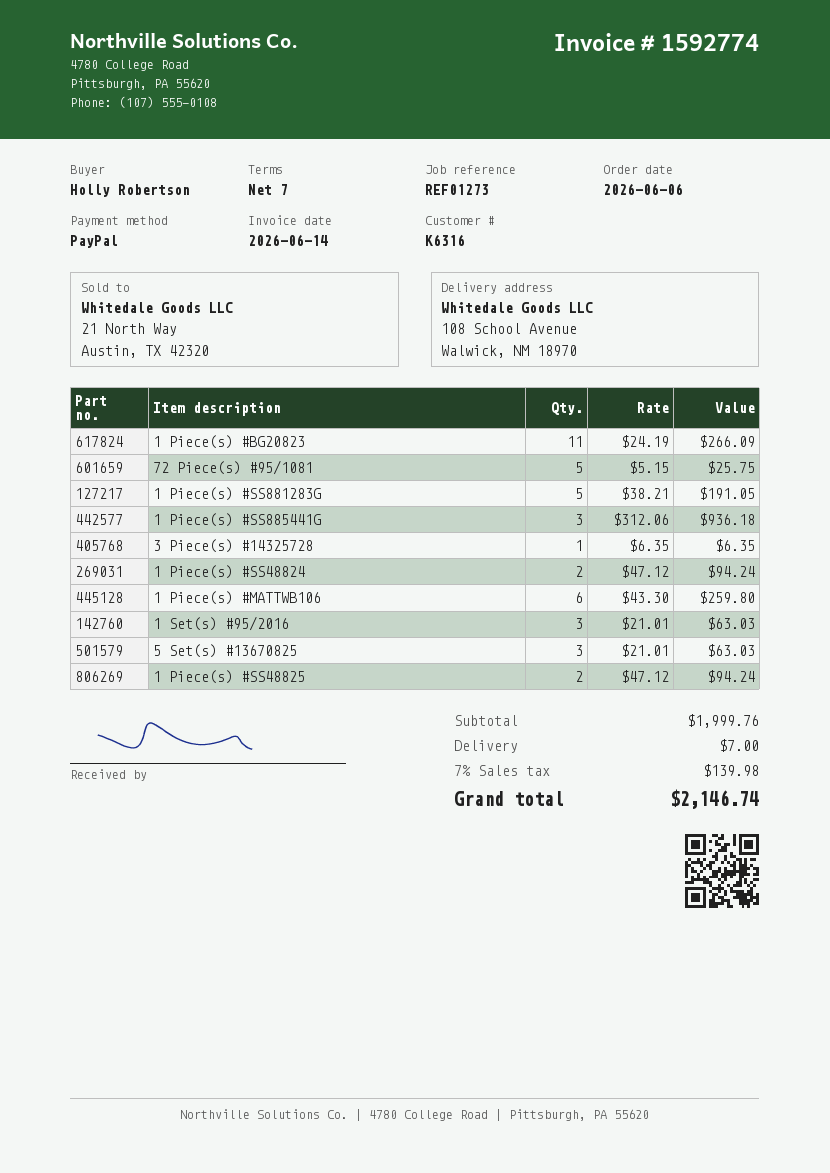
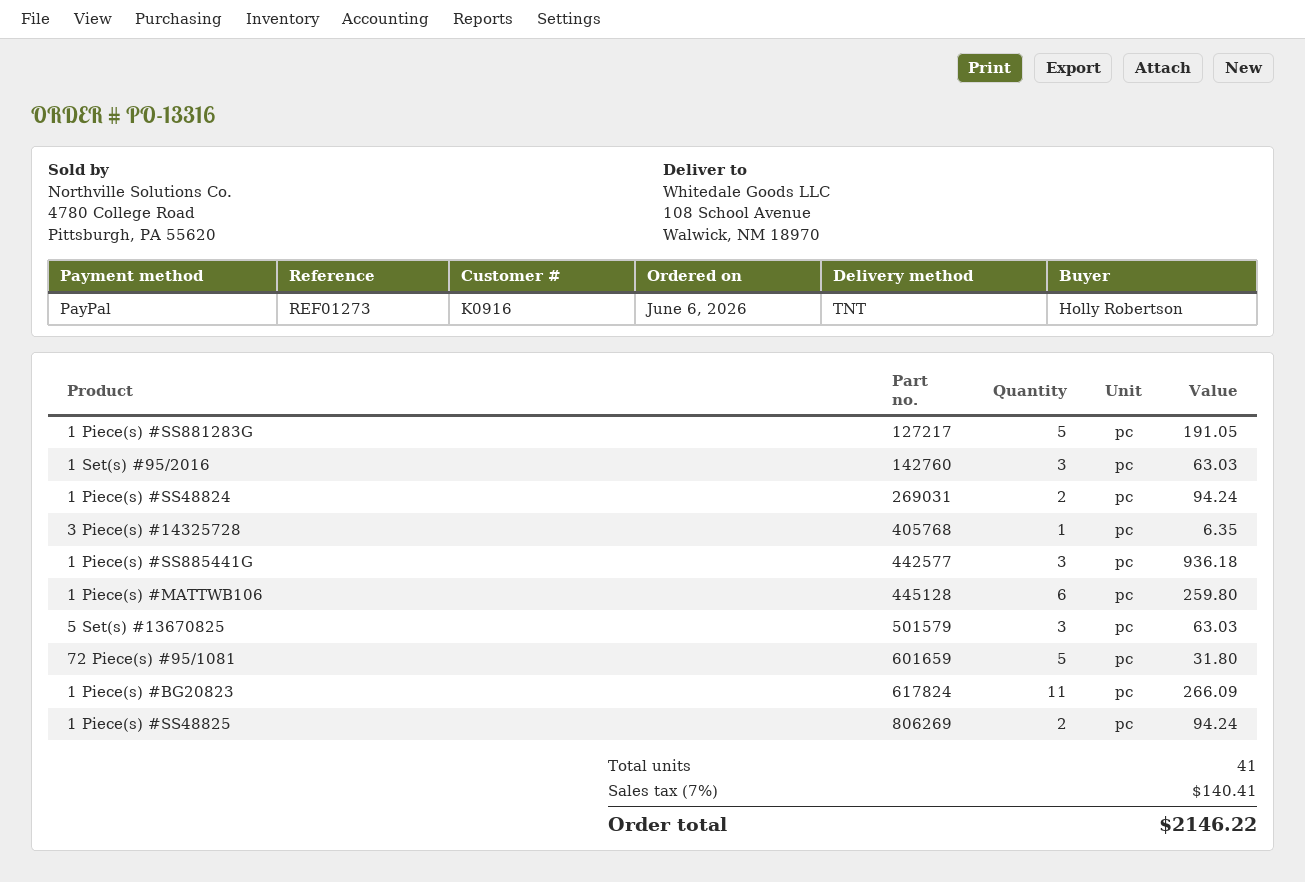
customer number: K6316 -> K0916
72 Piece(s) #95/1081: 5 for 25.75 -> 5 for 31.80
shipping: 7.00 -> none
tax: 7% = 139.98 -> 7% = 140.41
total: 2146.74 -> 2146.22

